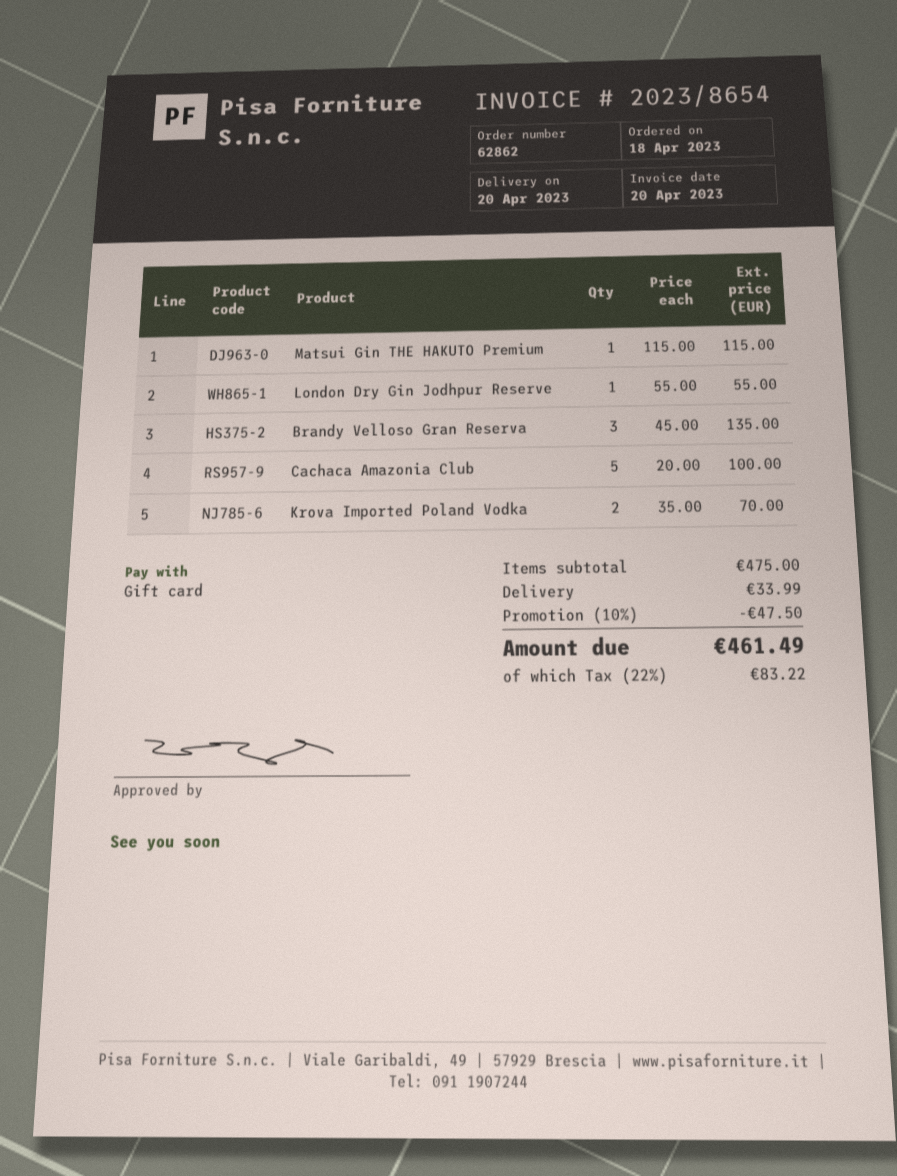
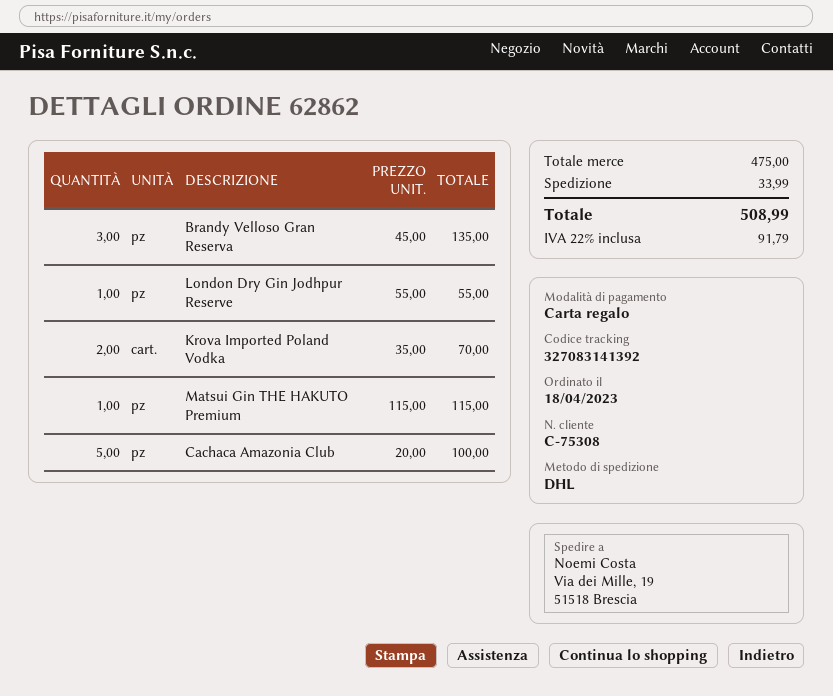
discount: 10% = 47.50 -> none
tax: 22% = 83.22 -> 22% = 91.79
total: 461.49 -> 508.99

